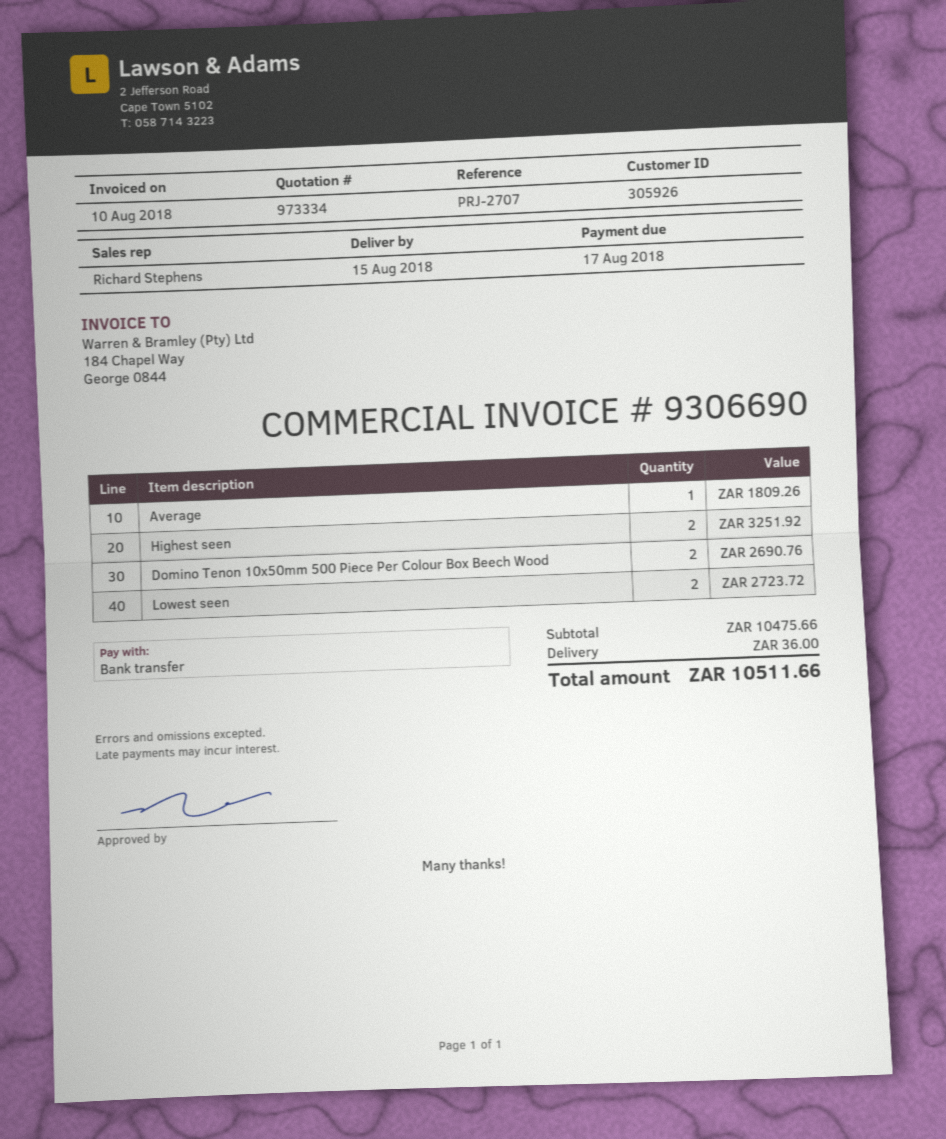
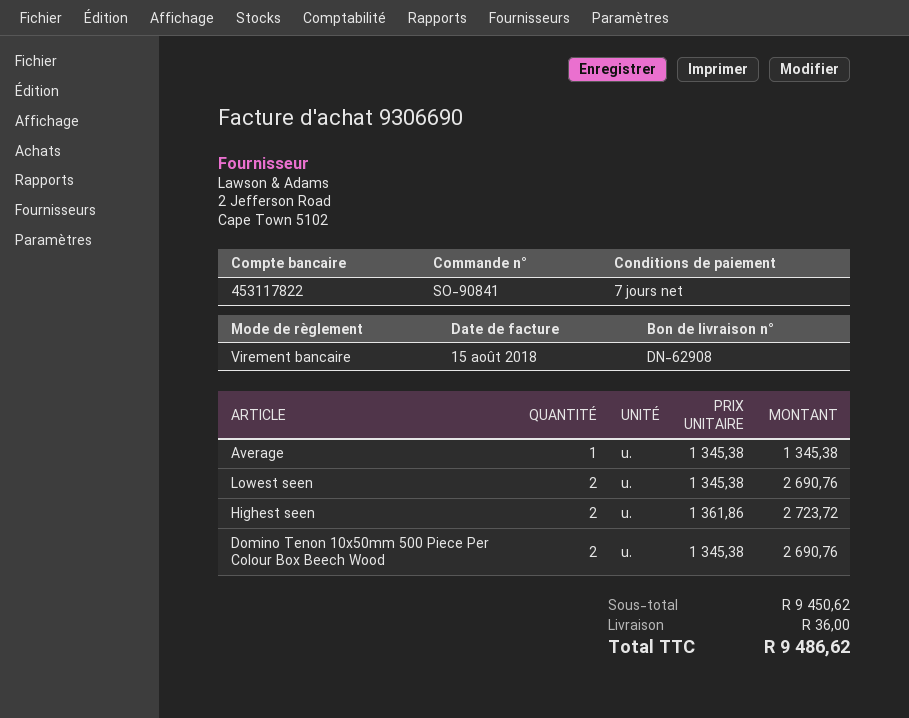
invoice date: 2018-08-10 -> 2018-08-15
Average: 1 for 1809.26 -> 1 for 1345.38
Highest seen: 2 for 3251.92 -> 2 for 2723.72
Lowest seen: 2 for 2723.72 -> 2 for 2690.76
subtotal: 10475.66 -> 9450.62
total: 10511.66 -> 9486.62

